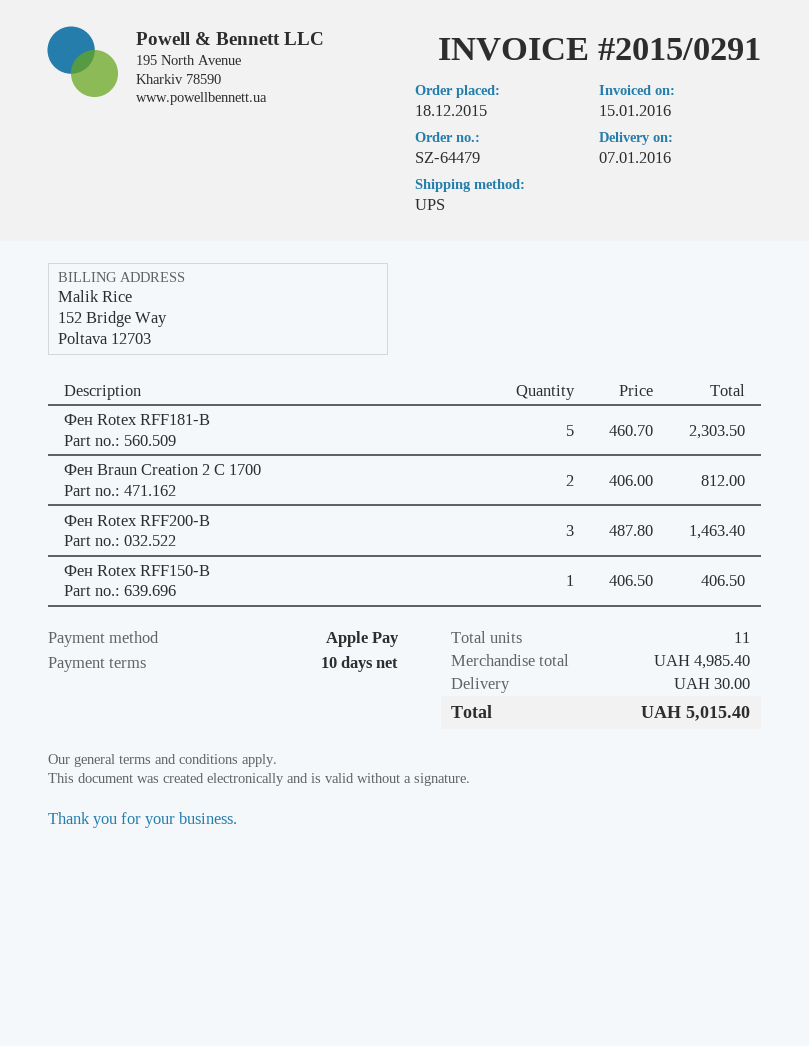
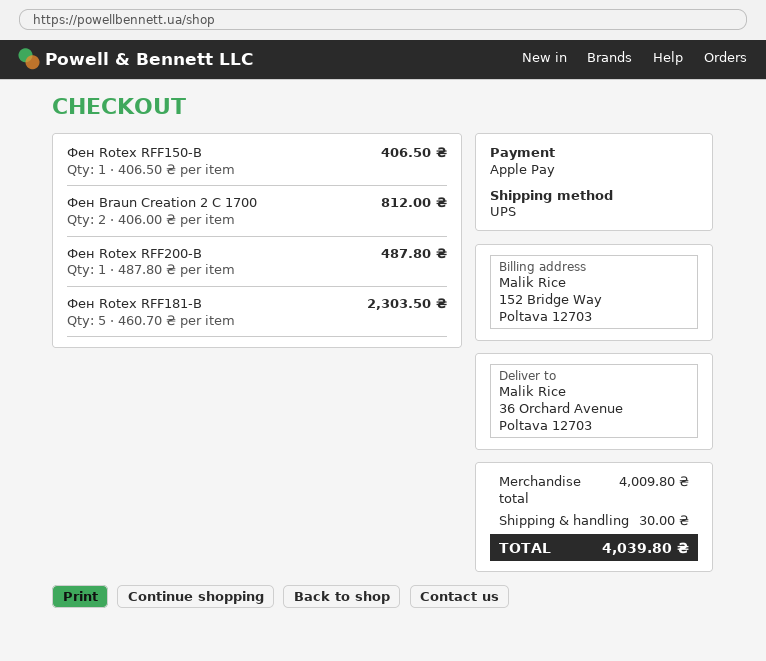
Фен Rotex RFF200-B: 3 x 487.80 = 1463.40 -> 1 x 487.80 = 487.80
subtotal: 4985.40 -> 4009.80
total: 5015.40 -> 4039.80

